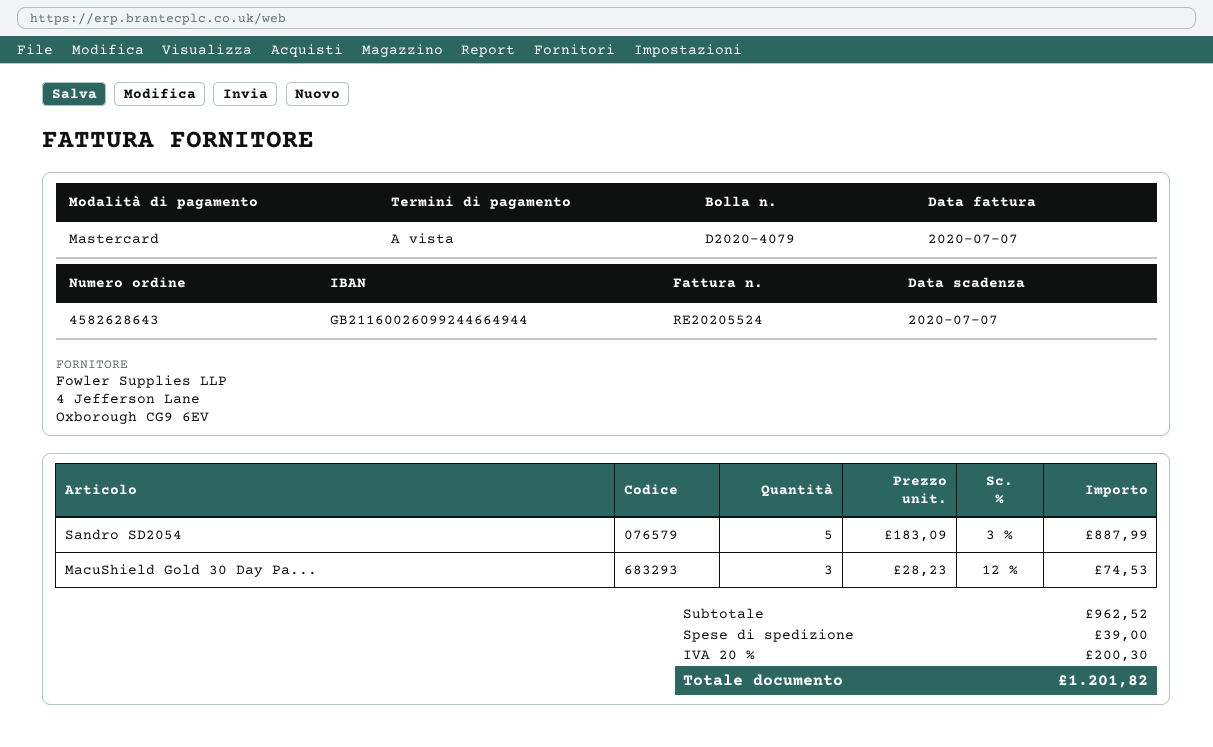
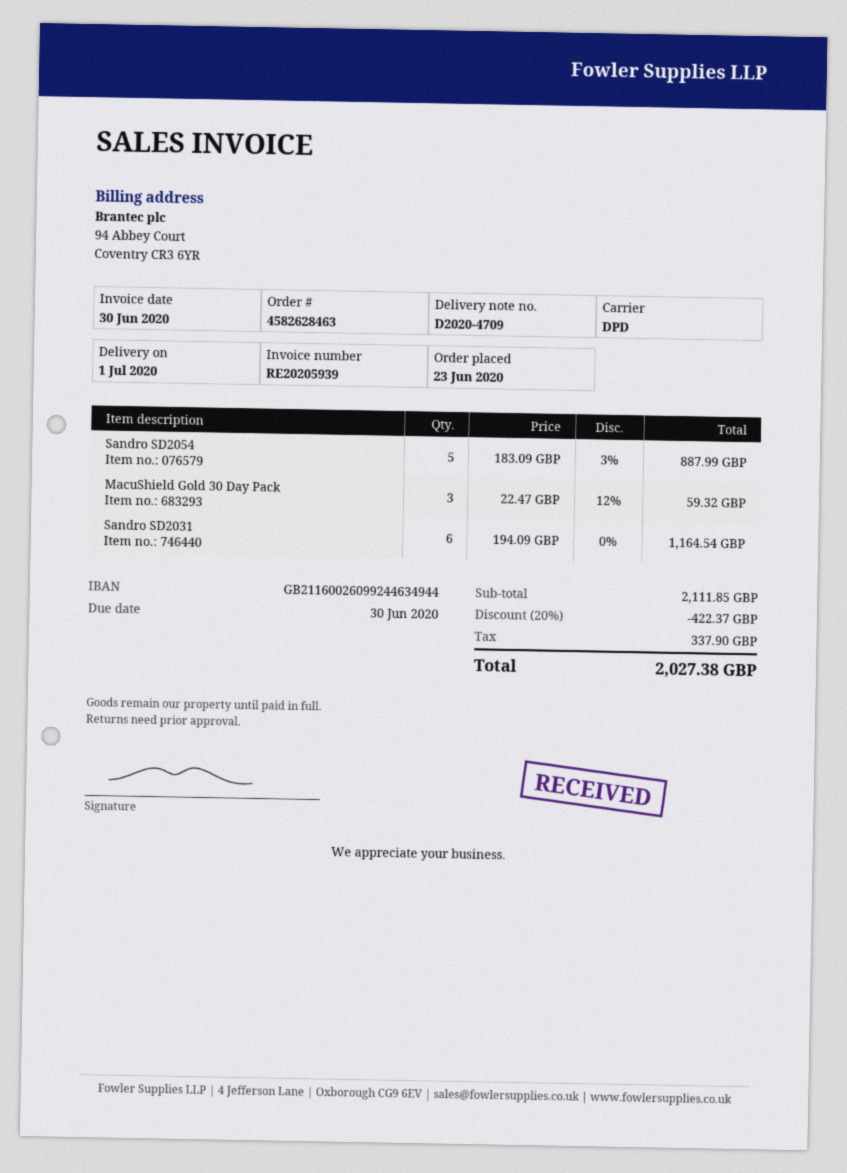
order number: 4582628643 -> 4582628463
delivery note number: D2020-4079 -> D2020-4709
invoice number: RE20205524 -> RE20205939
invoice date: 2020-07-07 -> 2020-06-30
due date: 2020-07-07 -> 2020-06-30
bank account: GB21160026099244664944 -> GB21160026099244634944
MacuShield Gold 30 Day Pa...: 3 x 28.23 - 12% = 74.53 -> 3 x 22.47 - 12% = 59.32
Sandro SD2031: none -> 6 x 194.09 = 1164.54
subtotal: 962.52 -> 2111.85
discount: none -> 20% = 422.37
shipping: 39.00 -> none
tax: 200.30 -> 337.90
total: 1201.82 -> 2027.38

